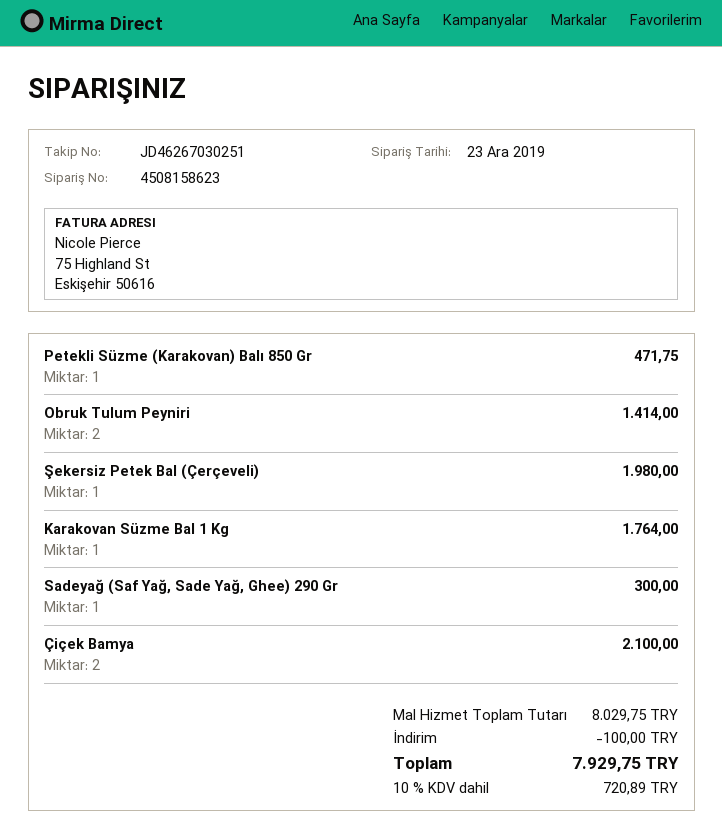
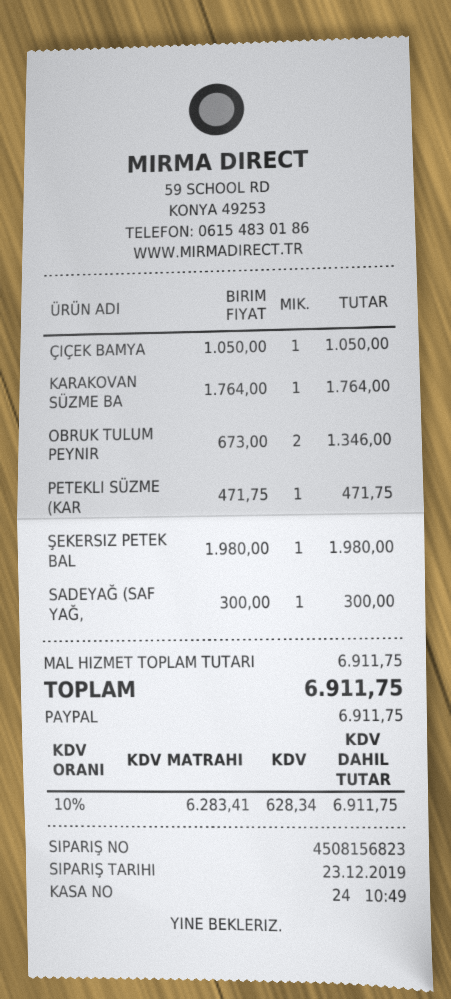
order number: 4508158623 -> 4508156823
Obruk Tulum Peyniri: 2 for 1414.00 -> 2 for 1346.00
Çiçek Bamya: 2 for 2100.00 -> 1 for 1050.00
subtotal: 8029.75 -> 6911.75
discount: 100.00 -> none
tax: 10% = 720.89 -> 10% = 628.34
total: 7929.75 -> 6911.75

